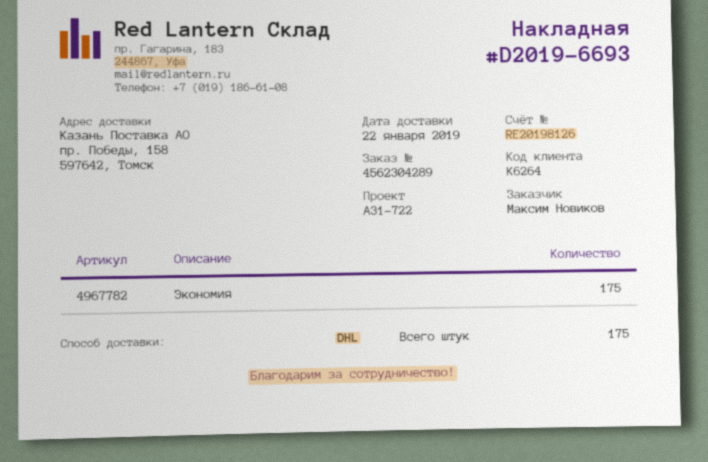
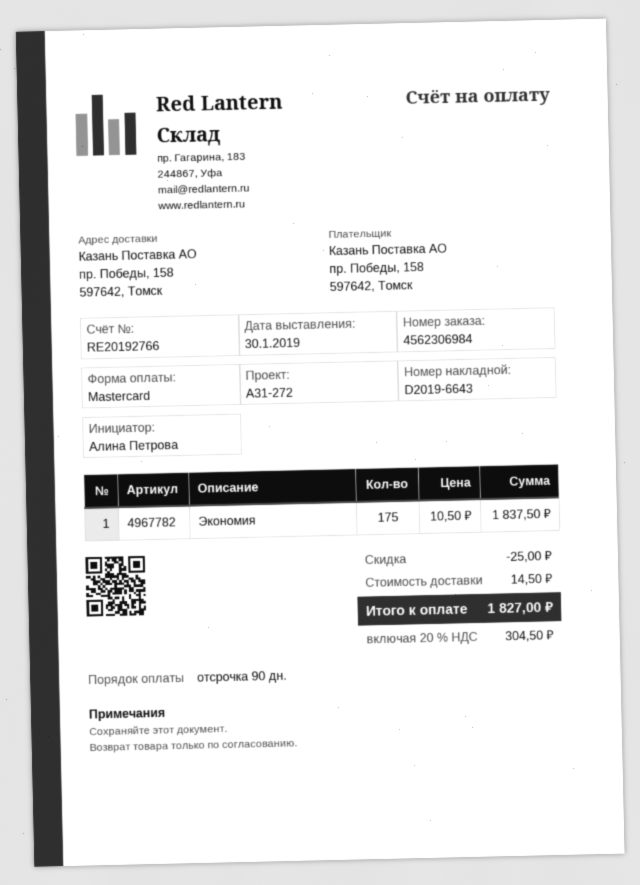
order number: 4562304289 -> 4562306984
delivery note number: D2019-6693 -> D2019-6643
invoice number: RE20198126 -> RE20192766
reference: A31-722 -> A31-272
ordered by: Максим Новиков -> Алина Петрова

